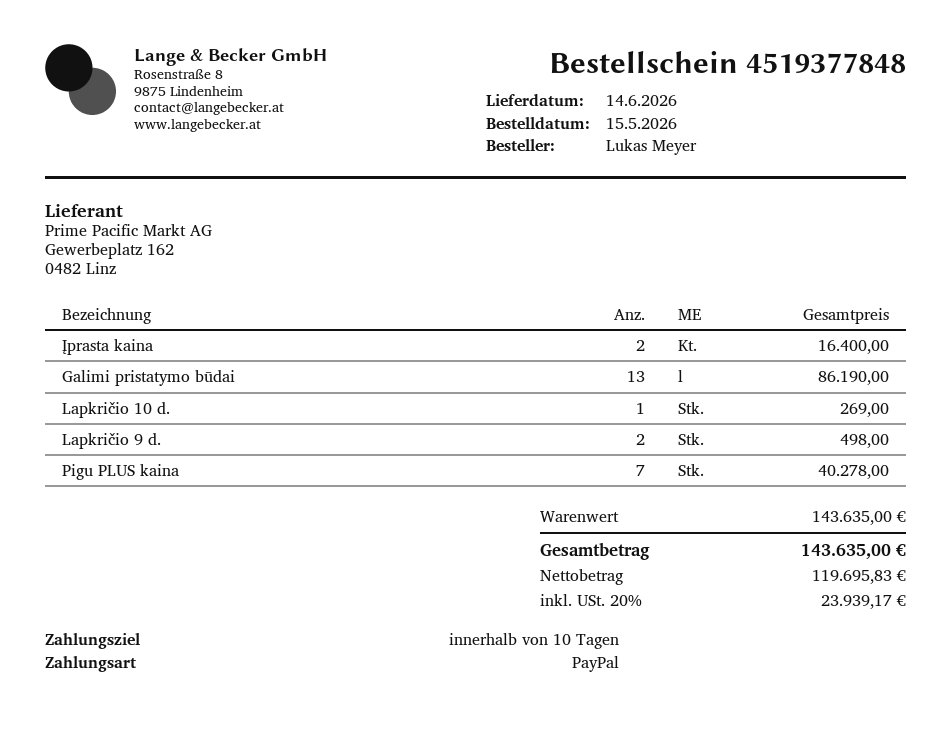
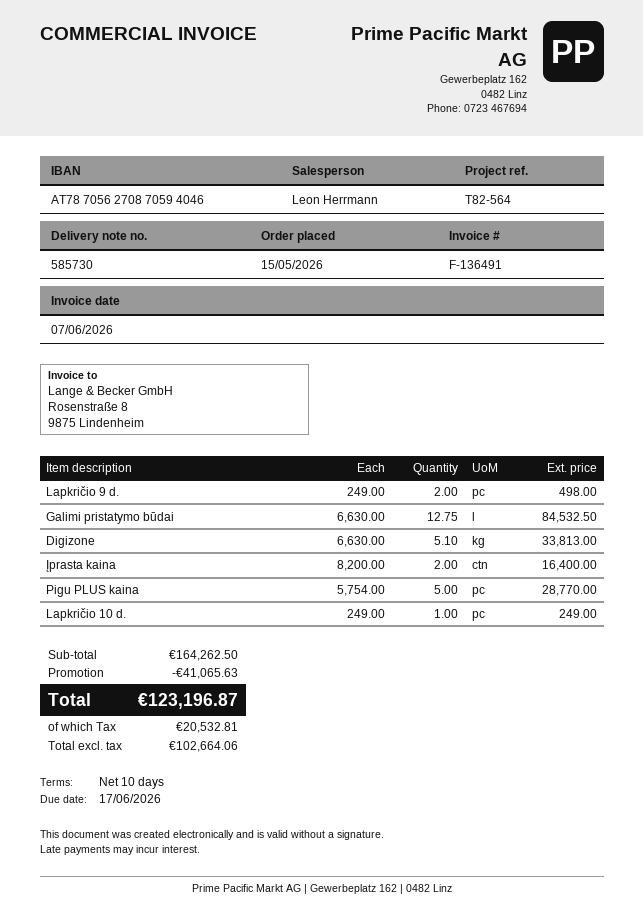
Galimi pristatymo būdai: 13 for 86190.00 -> 12.75 for 84532.50
Lapkričio 10 d.: 1 for 269.00 -> 1 for 249.00
Pigu PLUS kaina: 7 for 40278.00 -> 5 for 28770.00
Digizone: none -> 5.1 for 33813.00
subtotal: 143635.00 -> 164262.50
discount: none -> 41065.63
net: 119695.83 -> 102664.06
tax: 23939.17 -> 20532.81
total: 143635.00 -> 123196.87

